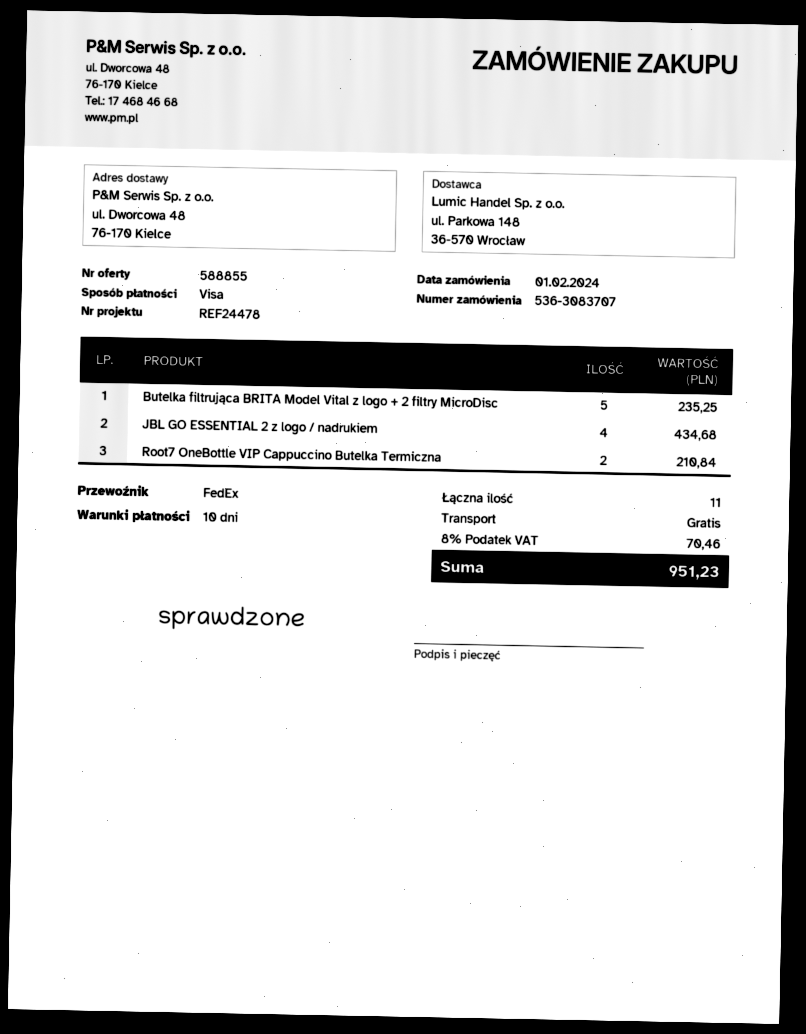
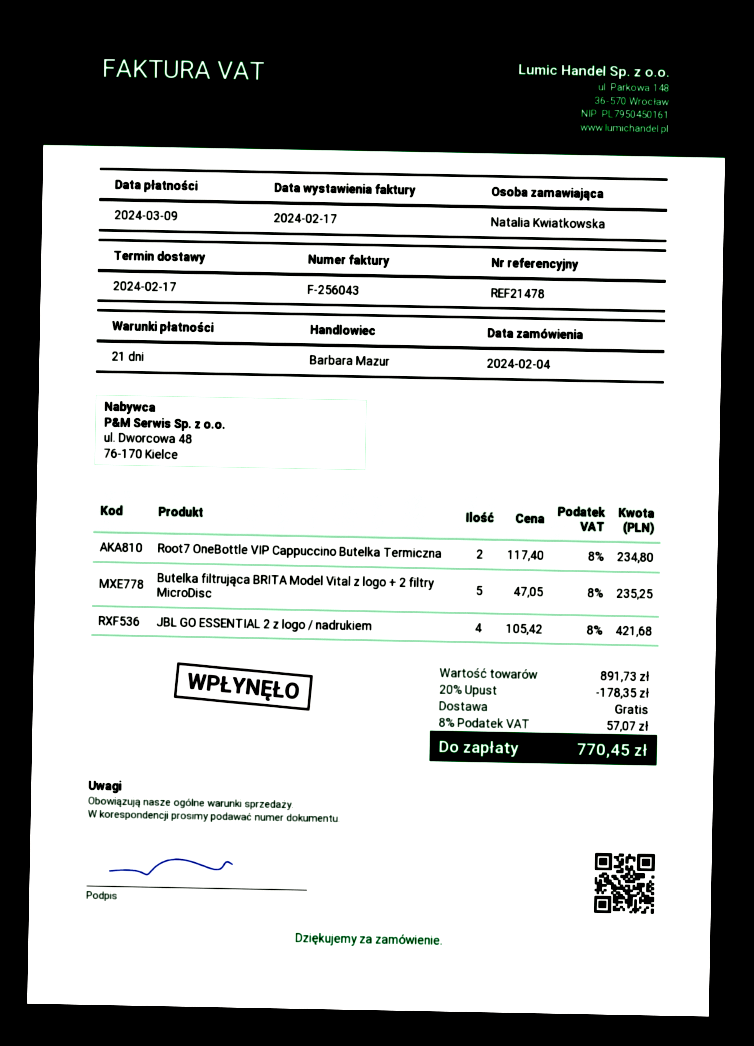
order date: 2024-02-01 -> 2024-02-04
payment terms: 10 days -> 21 days
reference: REF24478 -> REF21478
JBL GO ESSENTIAL 2 z logo / nadrukiem: 4 for 434.68 -> 4 for 421.68
Root7 OneBottle VIP Cappuccino Butelka Termiczna: 2 for 210.84 -> 2 for 234.80
discount: none -> 20% = 178.35
tax: 8% = 70.46 -> 8% = 57.07
total: 951.23 -> 770.45

